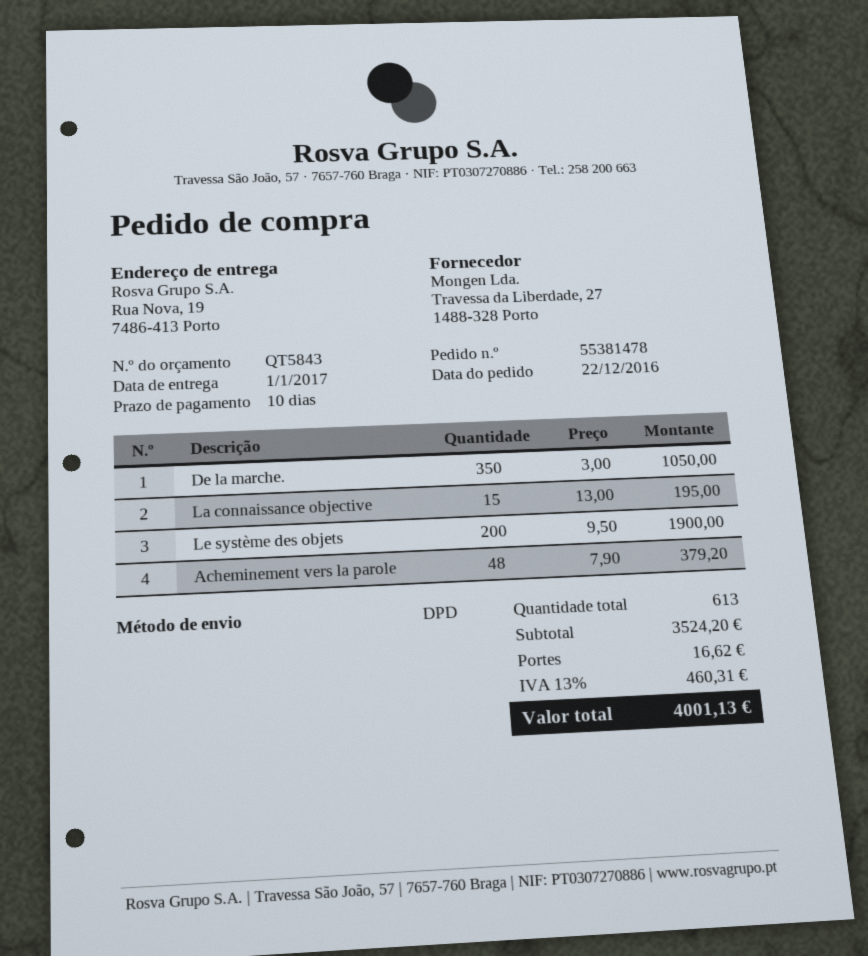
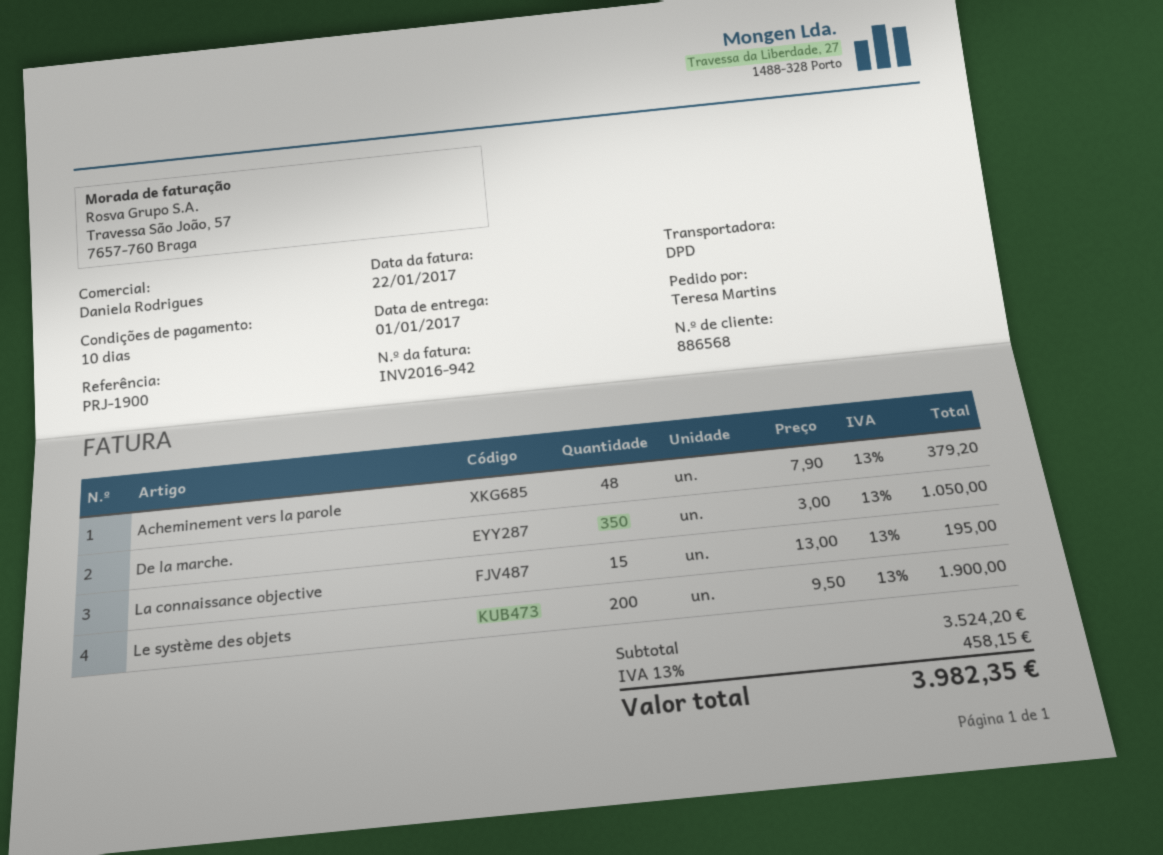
shipping: 16.62 -> none
tax: 13% = 460.31 -> 13% = 458.15
total: 4001.13 -> 3982.35

